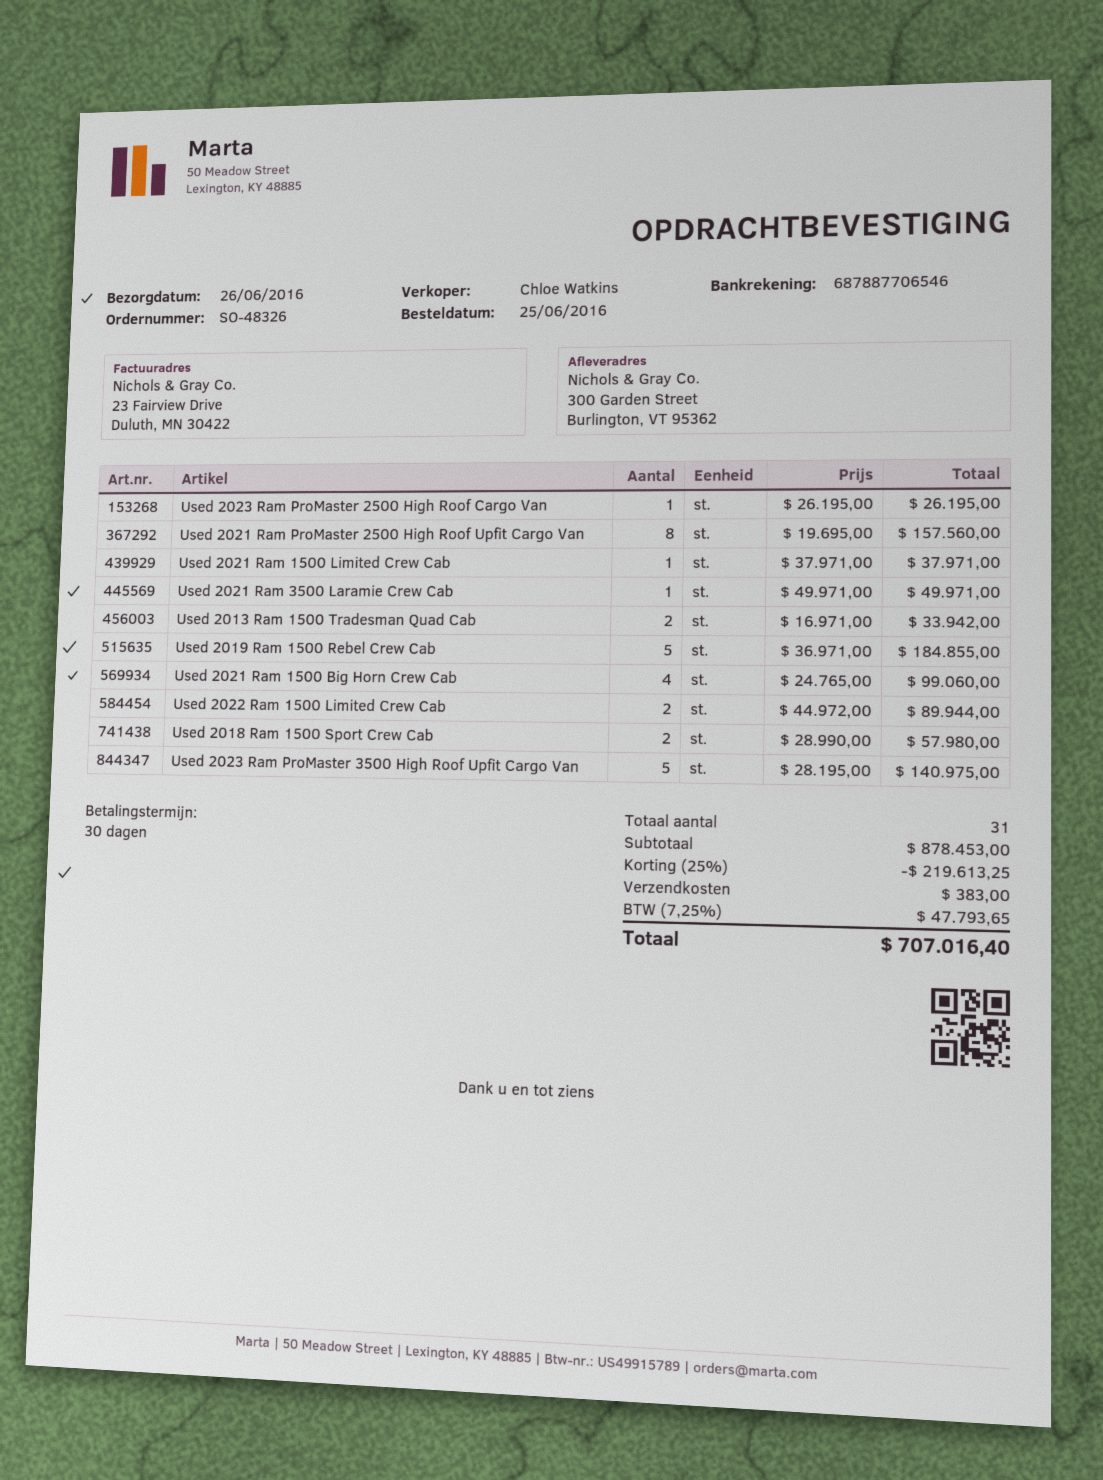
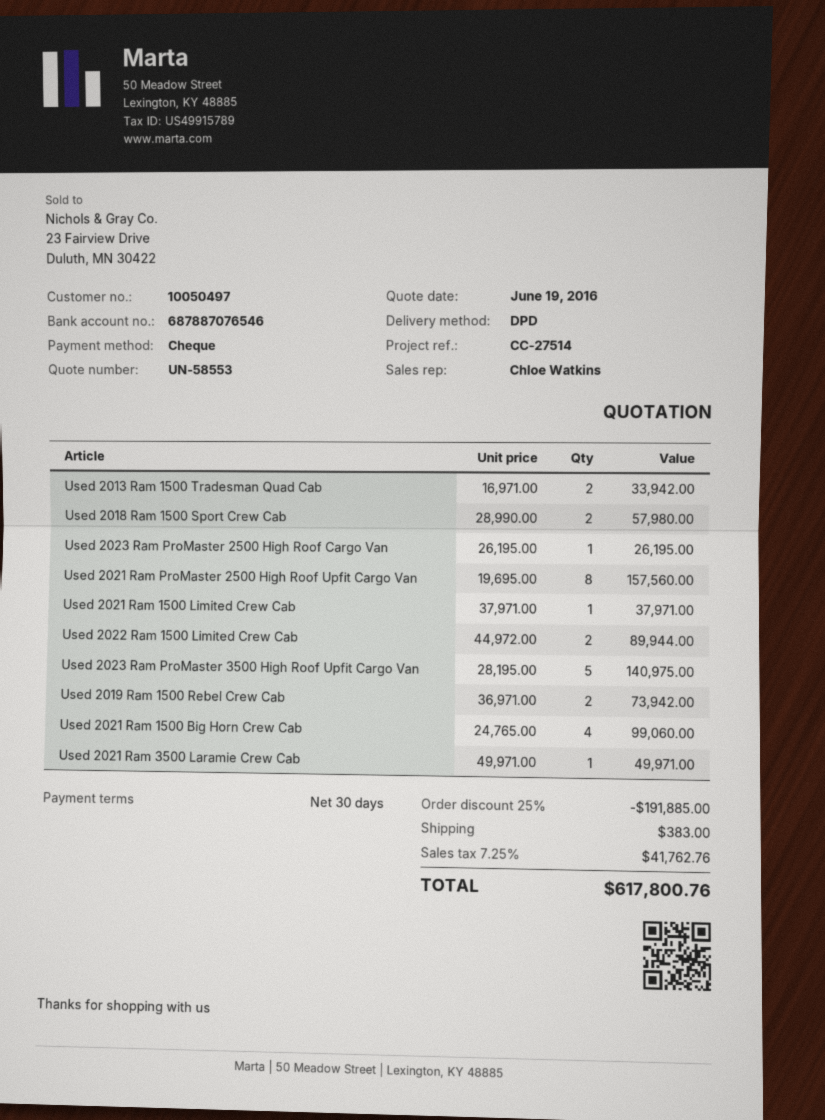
bank account: 687887706546 -> 687887076546
Used 2019 Ram 1500 Rebel Crew Cab: 5 x 36971.00 = 184855.00 -> 2 x 36971.00 = 73942.00
discount: 25% = 219613.25 -> 25% = 191885.00
tax: 7.25% = 47793.65 -> 7.25% = 41762.76
total: 707016.40 -> 617800.76

